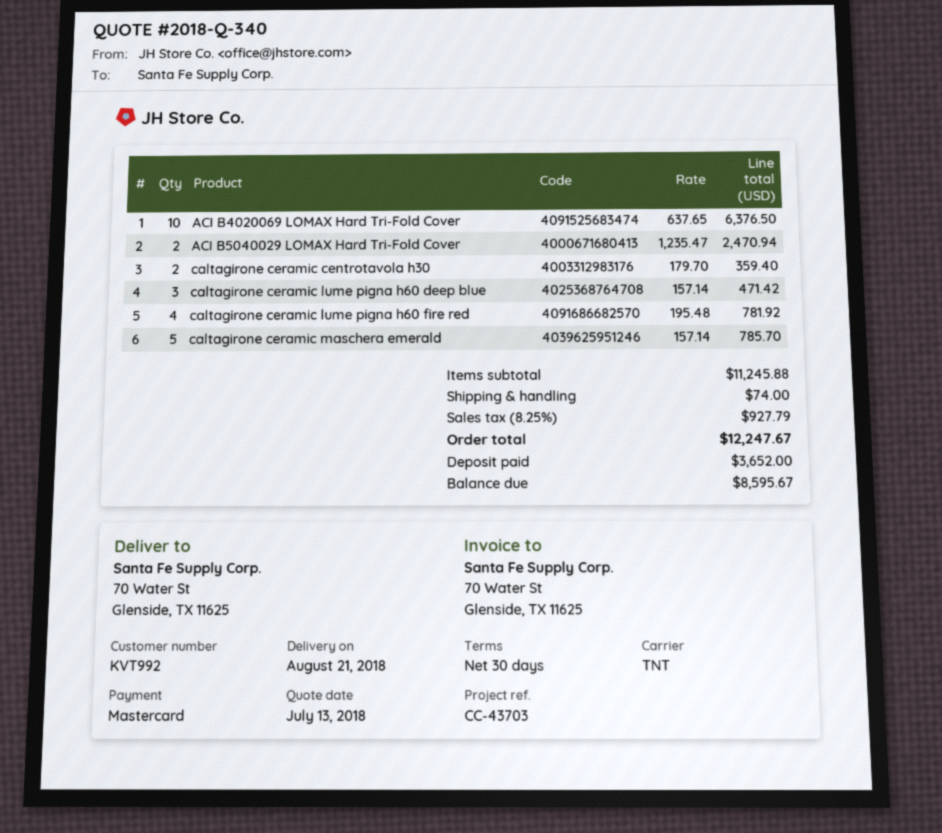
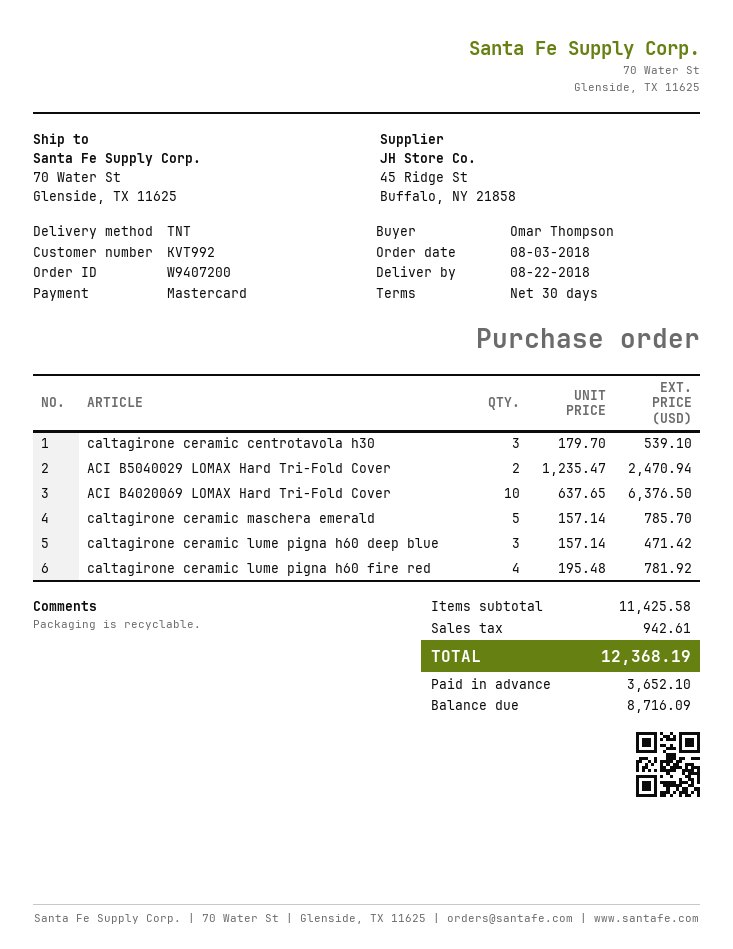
delivery date: 2018-08-21 -> 2018-08-22
caltagirone ceramic centrotavola h30: 2 x 179.70 = 359.40 -> 3 x 179.70 = 539.10
subtotal: 11245.88 -> 11425.58
shipping: 74.00 -> none
tax: 927.79 -> 942.61
total: 12247.67 -> 12368.19
deposit: 3652.00 -> 3652.10
balance: 8595.67 -> 8716.09

